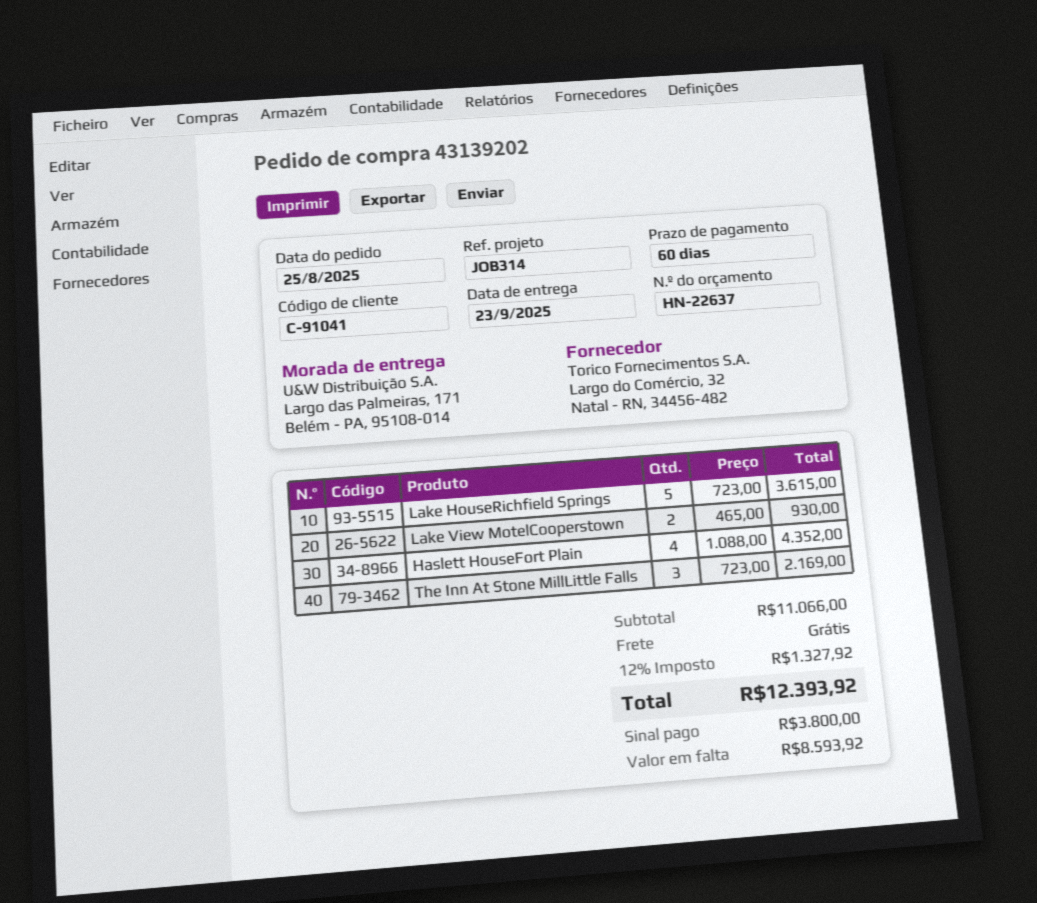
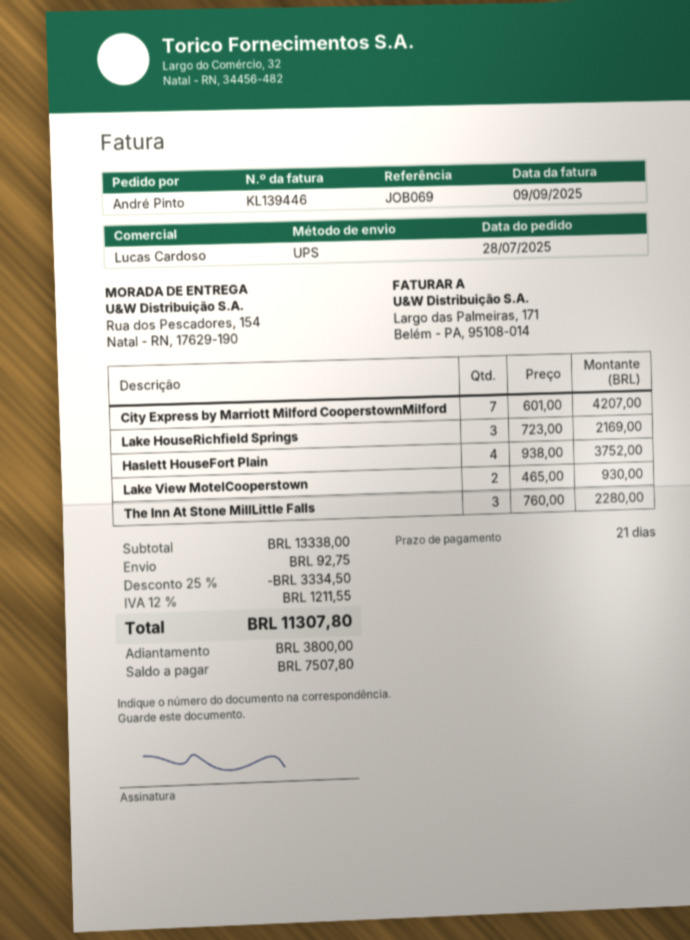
order date: 2025-08-25 -> 2025-07-28
payment terms: 60 days -> 21 days
reference: JOB314 -> JOB069
ship to: Largo das Palmeiras, 171, Belém - PA, 95108-014 -> Rua dos Pescadores, 154, Natal - RN, 17629-190
Lake HouseRichfield Springs: 5 x 723.00 = 3615.00 -> 3 x 723.00 = 2169.00
Haslett HouseFort Plain: 4 x 1088.00 = 4352.00 -> 4 x 938.00 = 3752.00
The Inn At Stone MillLittle Falls: 3 x 723.00 = 2169.00 -> 3 x 760.00 = 2280.00
City Express by Marriott Milford CooperstownMilford: none -> 7 x 601.00 = 4207.00
subtotal: 11066.00 -> 13338.00
discount: none -> 25% = 3334.50
shipping: 0.00 -> 92.75
tax: 12% = 1327.92 -> 12% = 1211.55
total: 12393.92 -> 11307.80
balance: 8593.92 -> 7507.80

